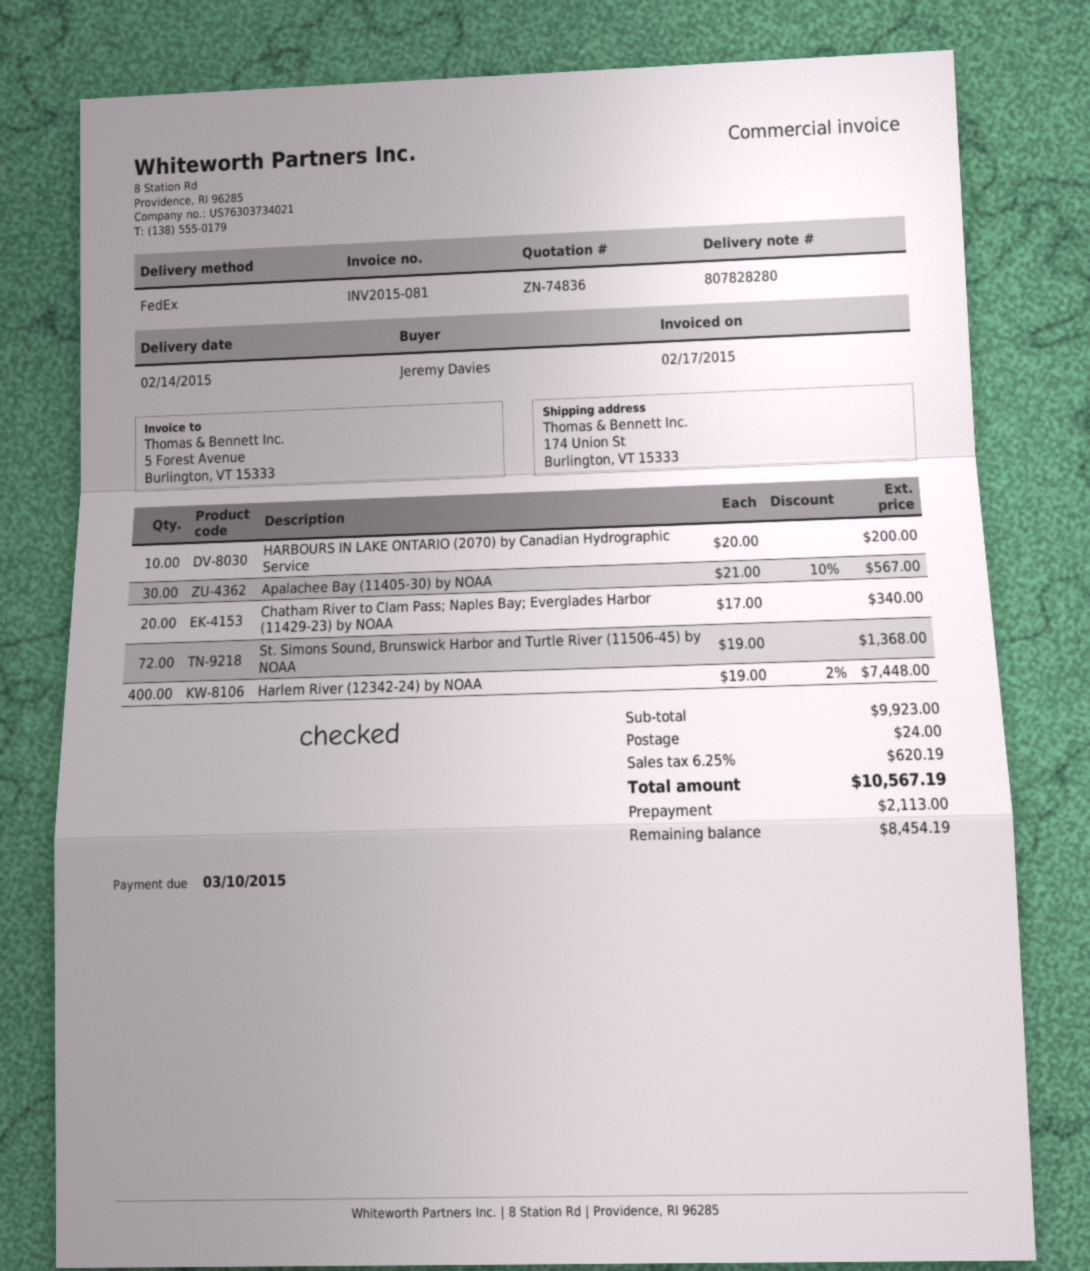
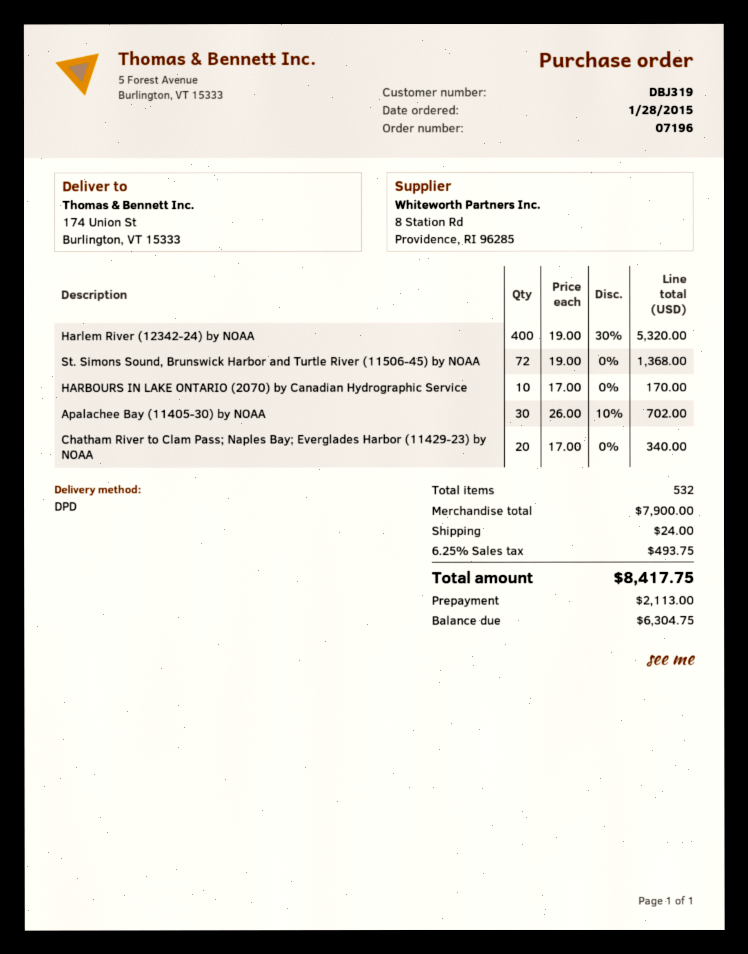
shipping method: FedEx -> DPD
HARBOURS IN LAKE ONTARIO (2070) by Canadian Hydrographic Service: 10 x 20.00 = 200.00 -> 10 x 17.00 = 170.00
Apalachee Bay (11405-30) by NOAA: 30 x 21.00 - 10% = 567.00 -> 30 x 26.00 - 10% = 702.00
Harlem River (12342-24) by NOAA: 400 x 19.00 - 2% = 7448.00 -> 400 x 19.00 - 30% = 5320.00
subtotal: 9923.00 -> 7900.00
tax: 6.25% = 620.19 -> 6.25% = 493.75
total: 10567.19 -> 8417.75
balance: 8454.19 -> 6304.75

